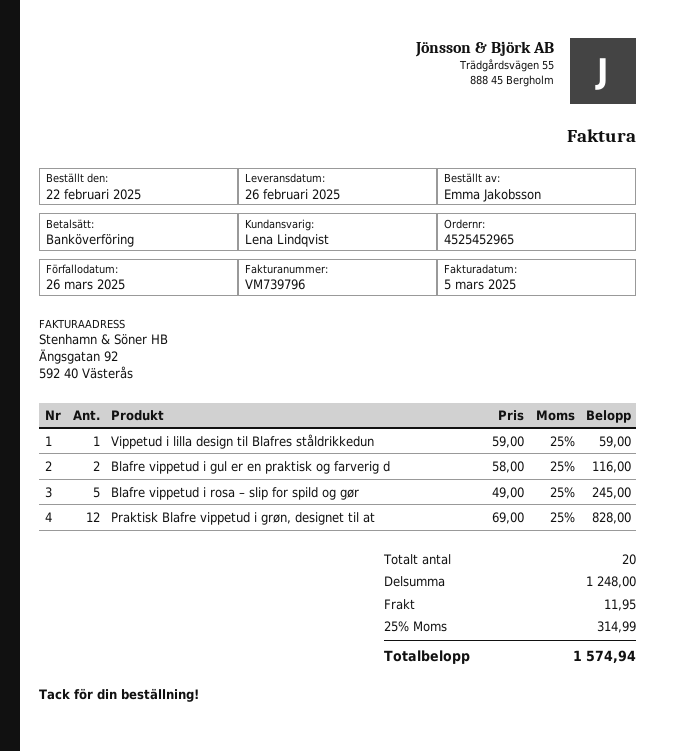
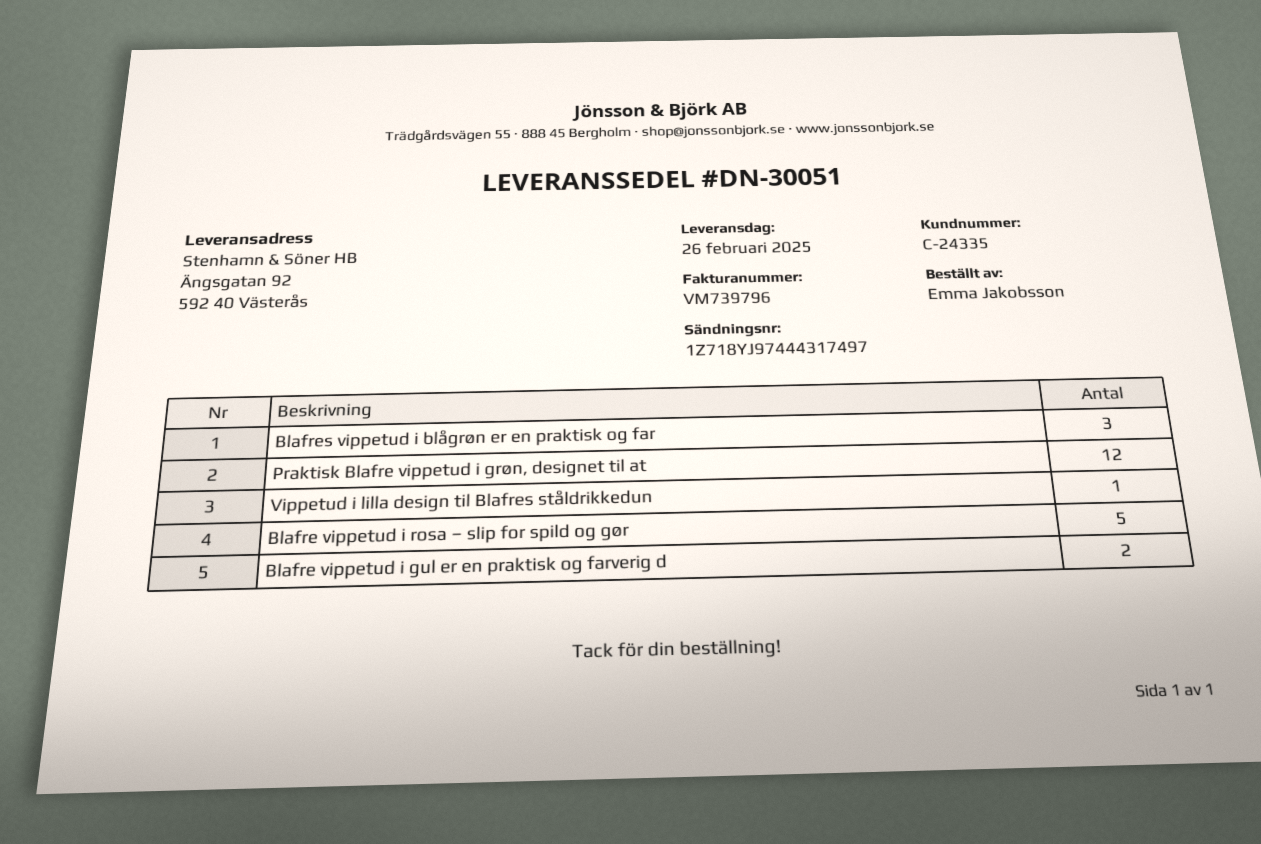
Blafres vippetud i blågrøn er en praktisk og far: none -> 3

